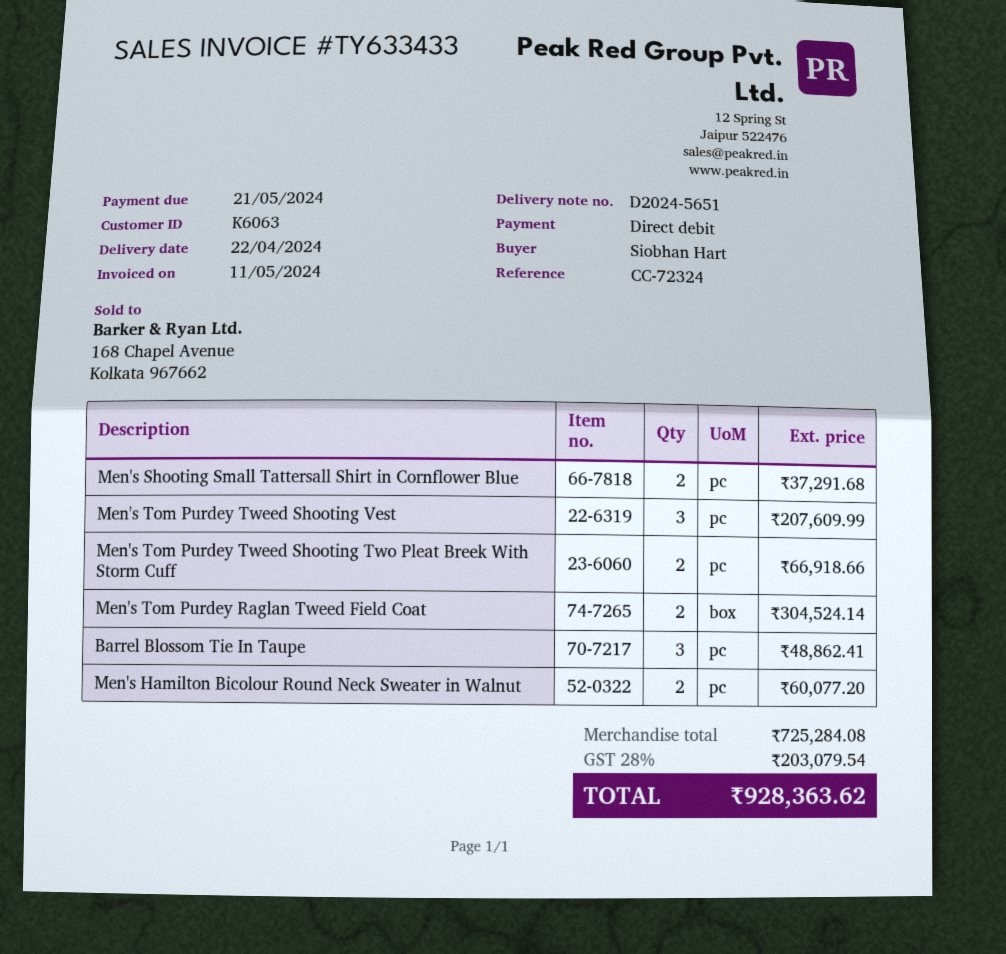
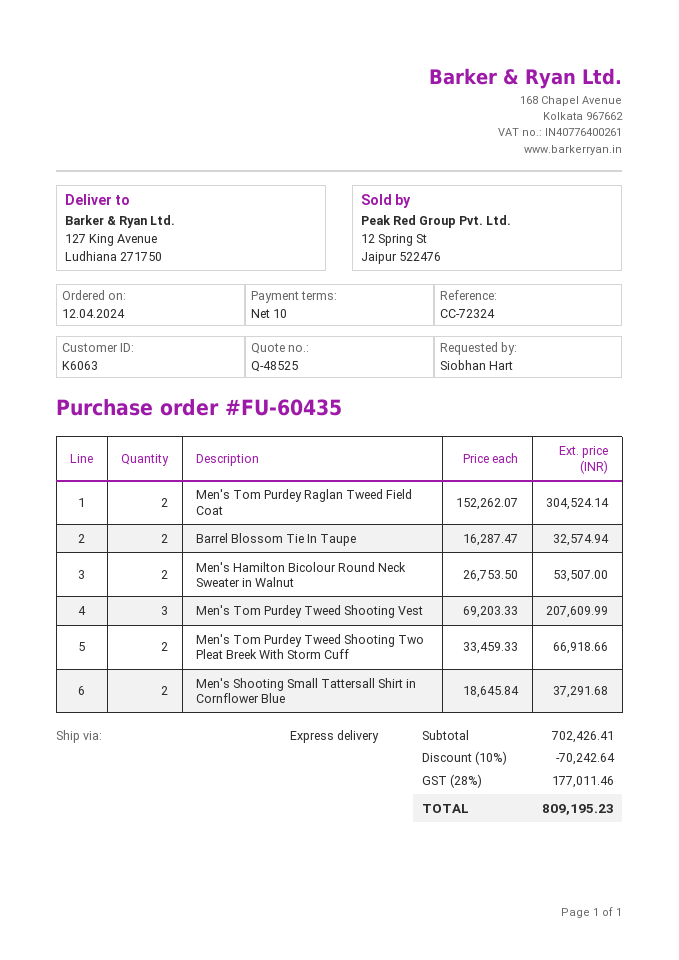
Barrel Blossom Tie In Taupe: 3 for 48862.41 -> 2 for 32574.94
Men's Hamilton Bicolour Round Neck Sweater in Walnut: 2 for 60077.20 -> 2 for 53507.00
subtotal: 725284.08 -> 702426.41
discount: none -> 10% = 70242.64
tax: 28% = 203079.54 -> 28% = 177011.46
total: 928363.62 -> 809195.23

